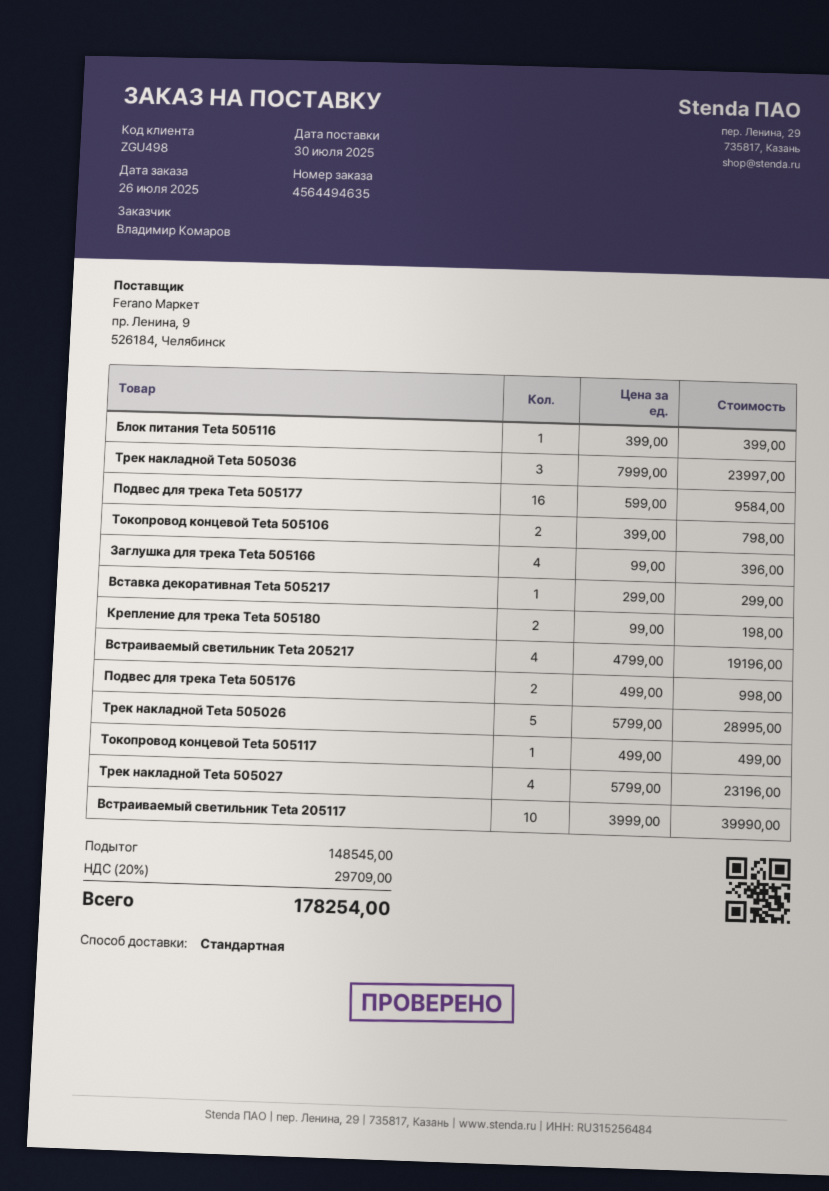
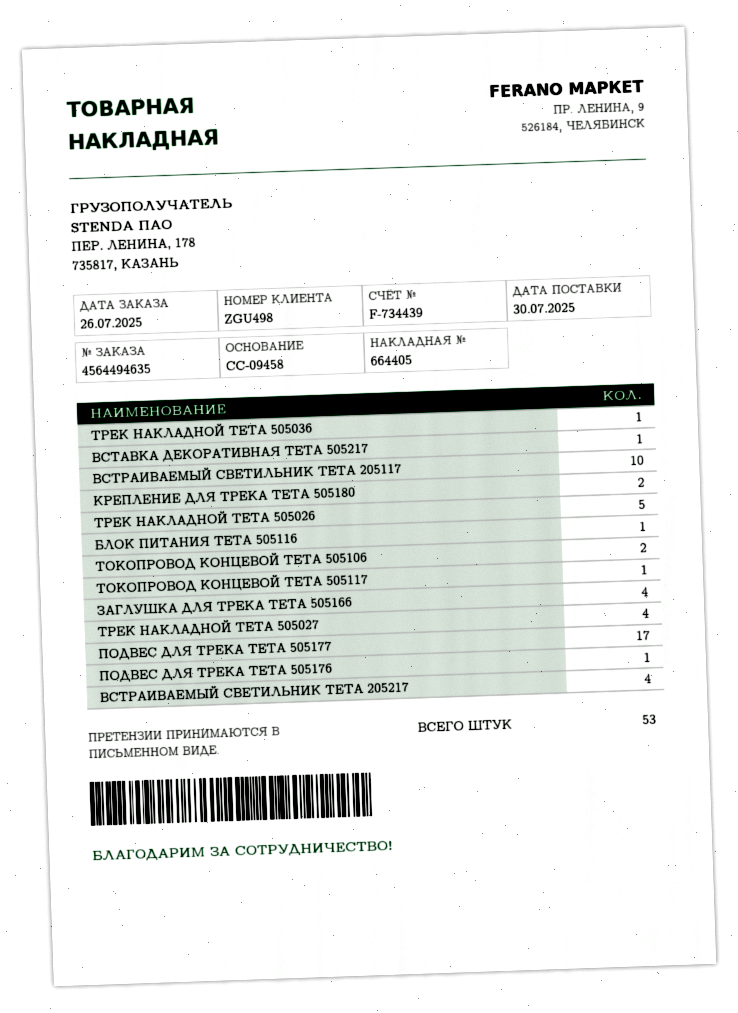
Трек накладной Teta 505036: 3 -> 1
Подвес для трека Teta 505177: 16 -> 17
Подвес для трека Teta 505176: 2 -> 1

